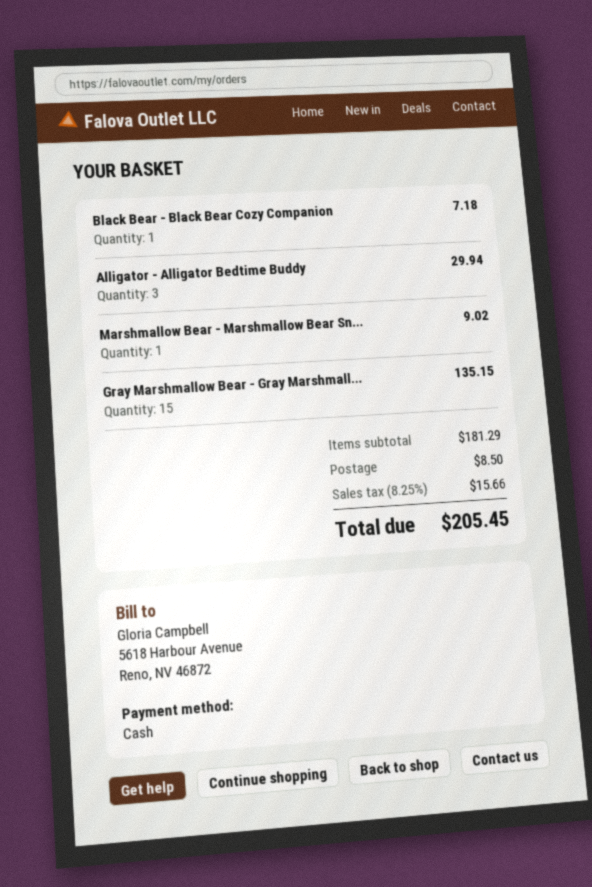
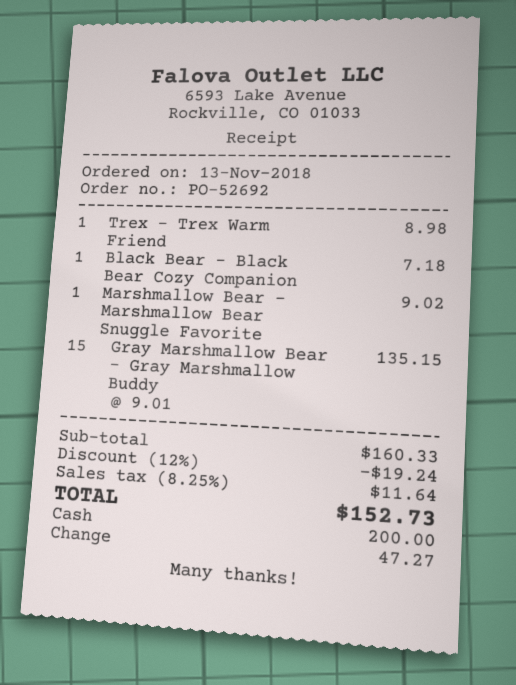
Alligator - Alligator Bedtime Buddy: 3 for 29.94 -> none
Trex - Trex Warm Friend: none -> 1 for 8.98
subtotal: 181.29 -> 160.33
discount: none -> 12% = 19.24
shipping: 8.50 -> none
tax: 8.25% = 15.66 -> 8.25% = 11.64
total: 205.45 -> 152.73

